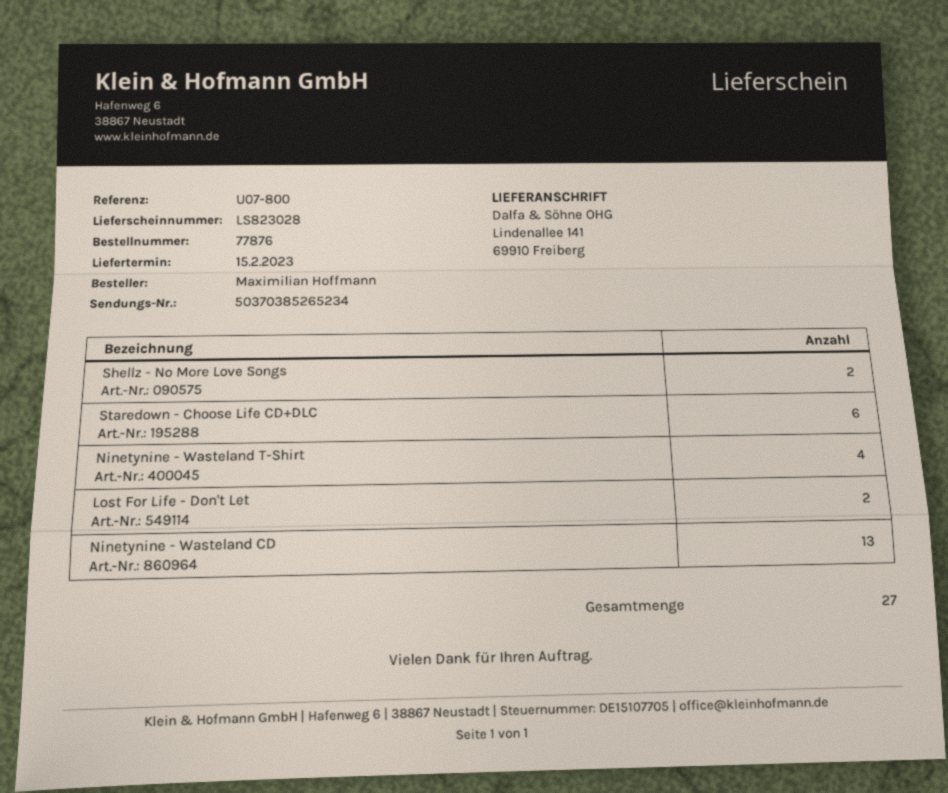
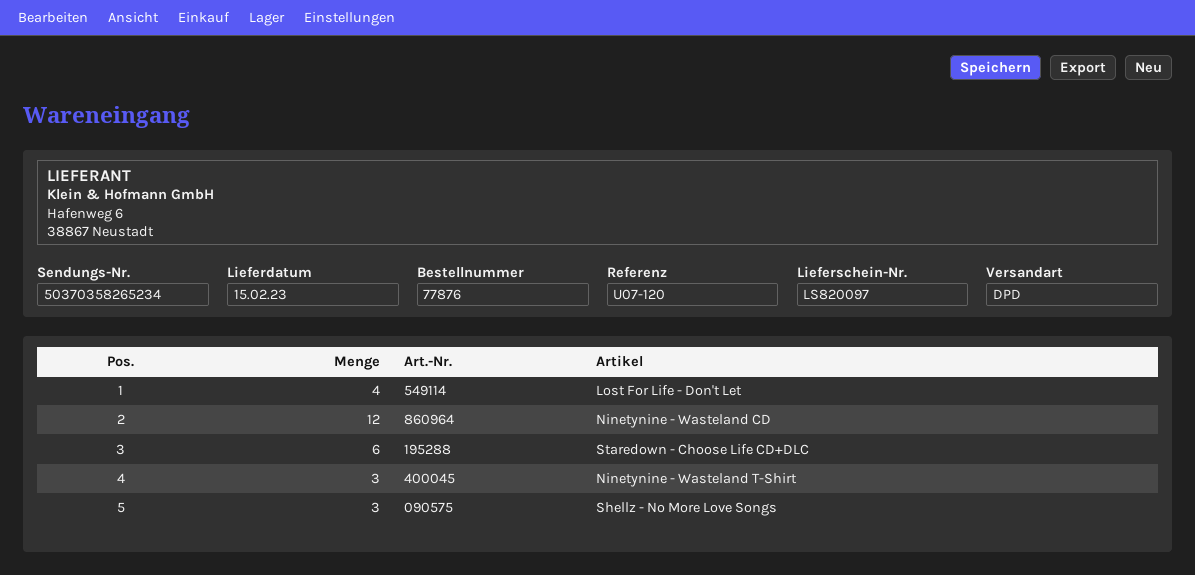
delivery note number: LS823028 -> LS820097
reference: U07-800 -> U07-120
tracking number: 50370385265234 -> 50370358265234
Shellz - No More Love Songs: 2 -> 3
Ninetynine - Wasteland T-Shirt: 4 -> 3
Lost For Life - Don't Let: 2 -> 4
Ninetynine - Wasteland CD: 13 -> 12

